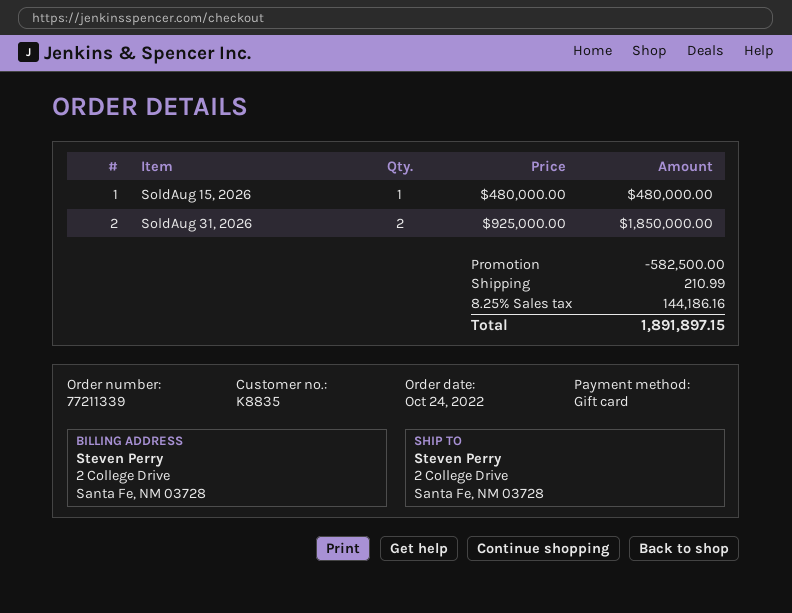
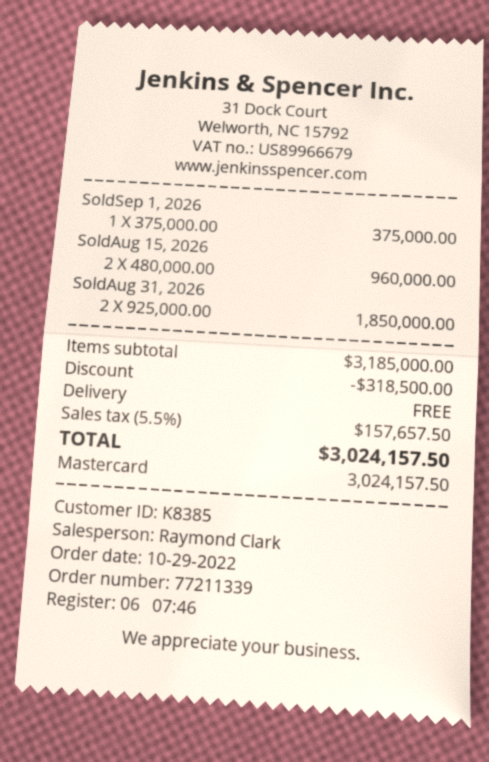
order date: 2022-10-24 -> 2022-10-29
customer number: K8835 -> K8385
payment method: gift card -> Mastercard
SoldAug 15, 2026: 1 x 480000.00 = 480000.00 -> 2 x 480000.00 = 960000.00
SoldSep 1, 2026: none -> 1 x 375000.00 = 375000.00
discount: 582500.00 -> 318500.00
shipping: 210.99 -> 0.00
tax: 8.25% = 144186.16 -> 5.5% = 157657.50
total: 1891897.15 -> 3024157.50

